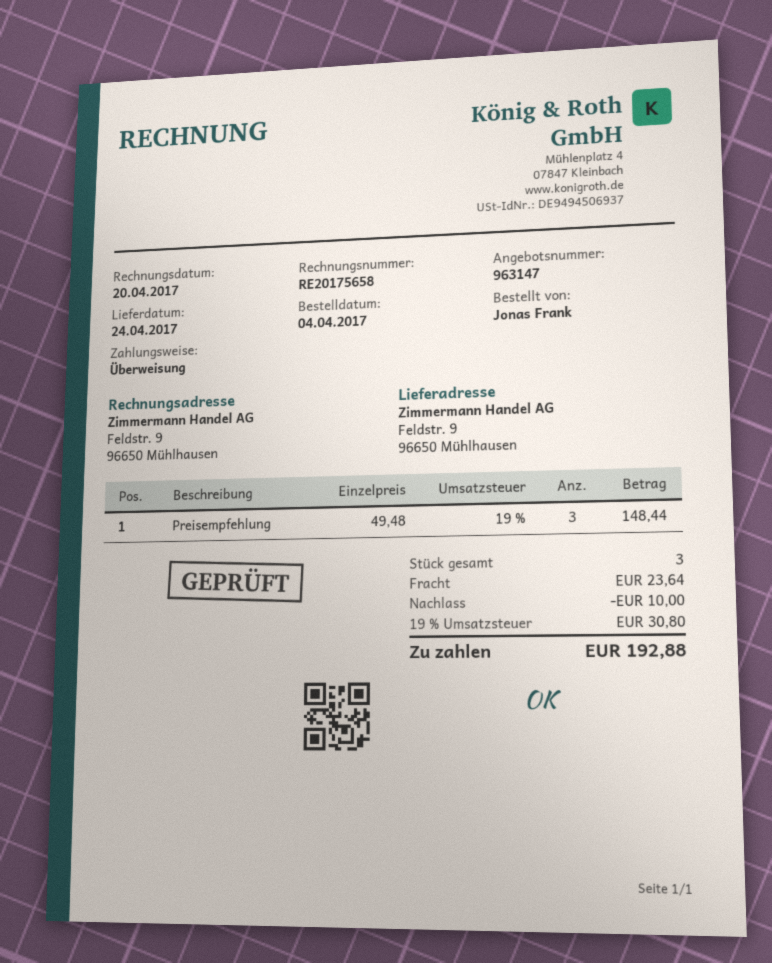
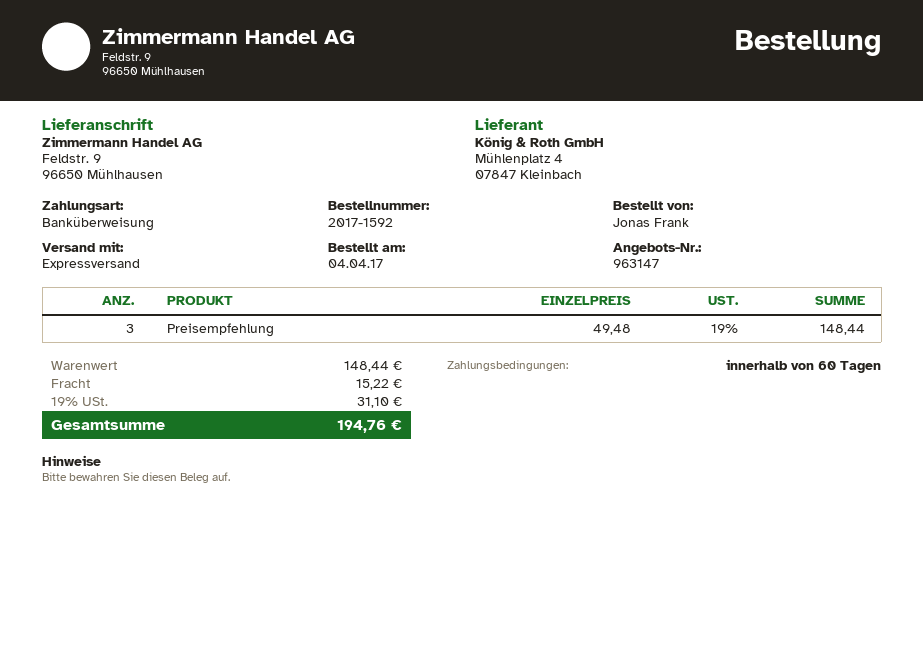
discount: 10.00 -> none
shipping: 23.64 -> 15.22
tax: 19% = 30.80 -> 19% = 31.10
total: 192.88 -> 194.76

